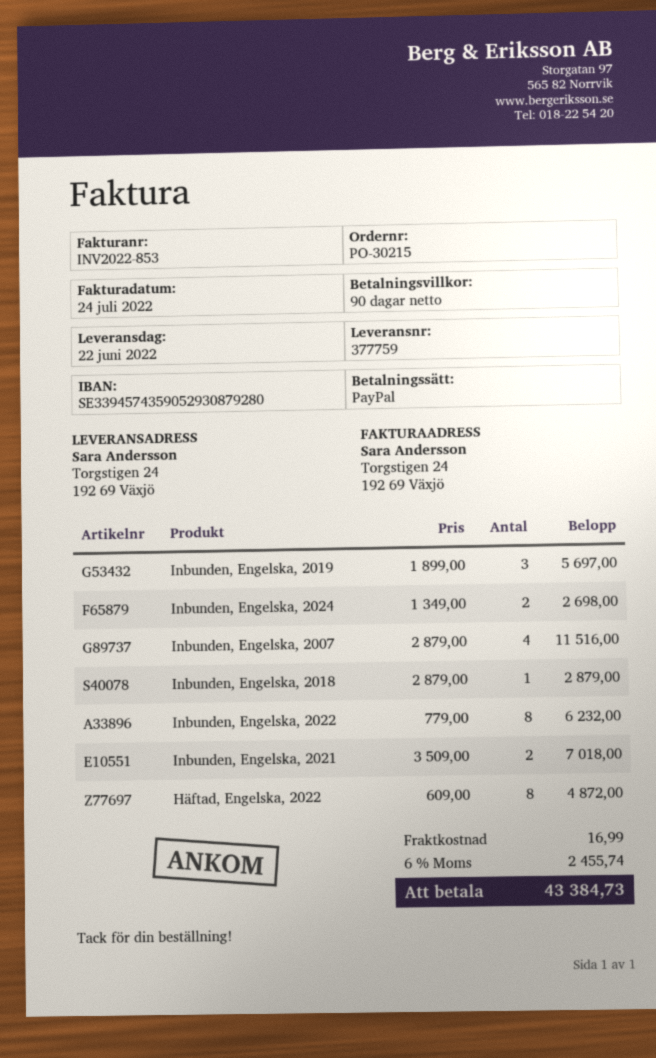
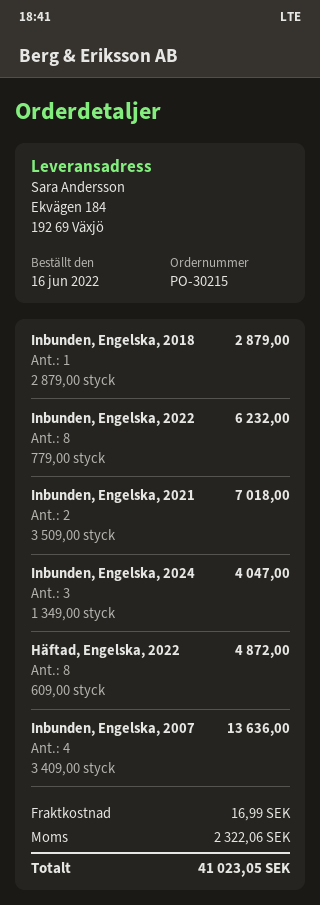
ship to: Torgstigen 24, 192 69 Växjö -> Ekvägen 184, 192 69 Växjö
Inbunden, Engelska, 2019: 3 x 1899.00 = 5697.00 -> none
Inbunden, Engelska, 2024: 2 x 1349.00 = 2698.00 -> 3 x 1349.00 = 4047.00
Inbunden, Engelska, 2007: 4 x 2879.00 = 11516.00 -> 4 x 3409.00 = 13636.00
tax: 2455.74 -> 2322.06
total: 43384.73 -> 41023.05

